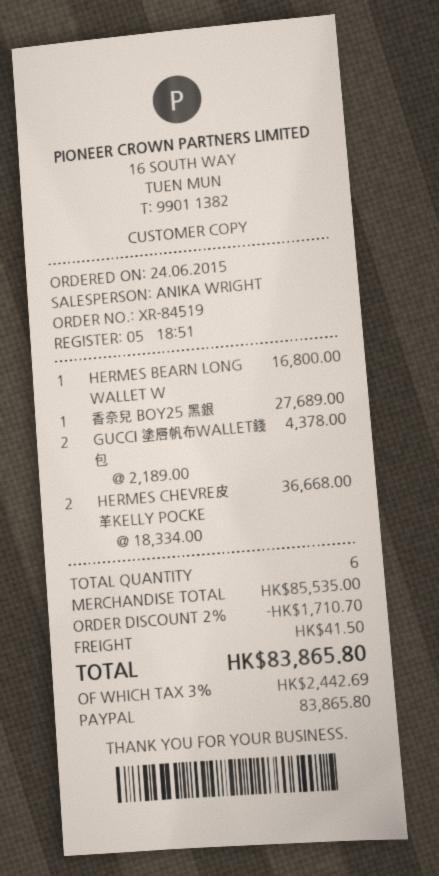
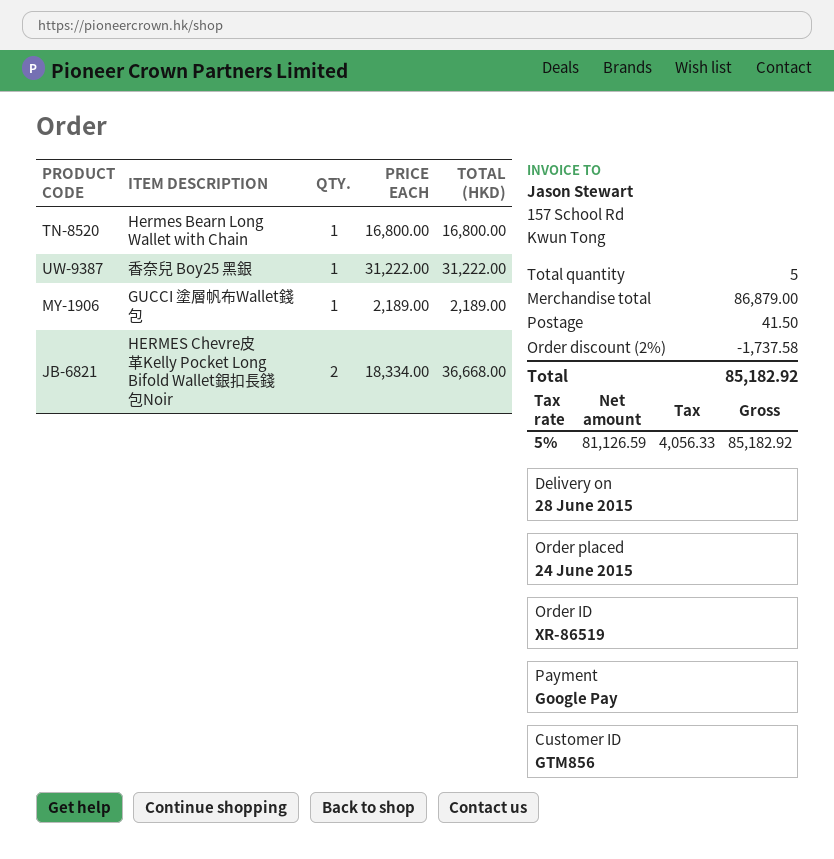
order number: XR-84519 -> XR-86519
payment method: PayPal -> Google Pay
香奈兒 BOY25 黑銀: 1 x 27689.00 = 27689.00 -> 1 x 31222.00 = 31222.00
GUCCI 塗層帆布WALLET錢包: 2 x 2189.00 = 4378.00 -> 1 x 2189.00 = 2189.00
total quantity: 6 -> 5
subtotal: 85535.00 -> 86879.00
discount: 2% = 1710.70 -> 2% = 1737.58
tax: 3% = 2442.69 -> 5% = 4056.33
total: 83865.80 -> 85182.92

